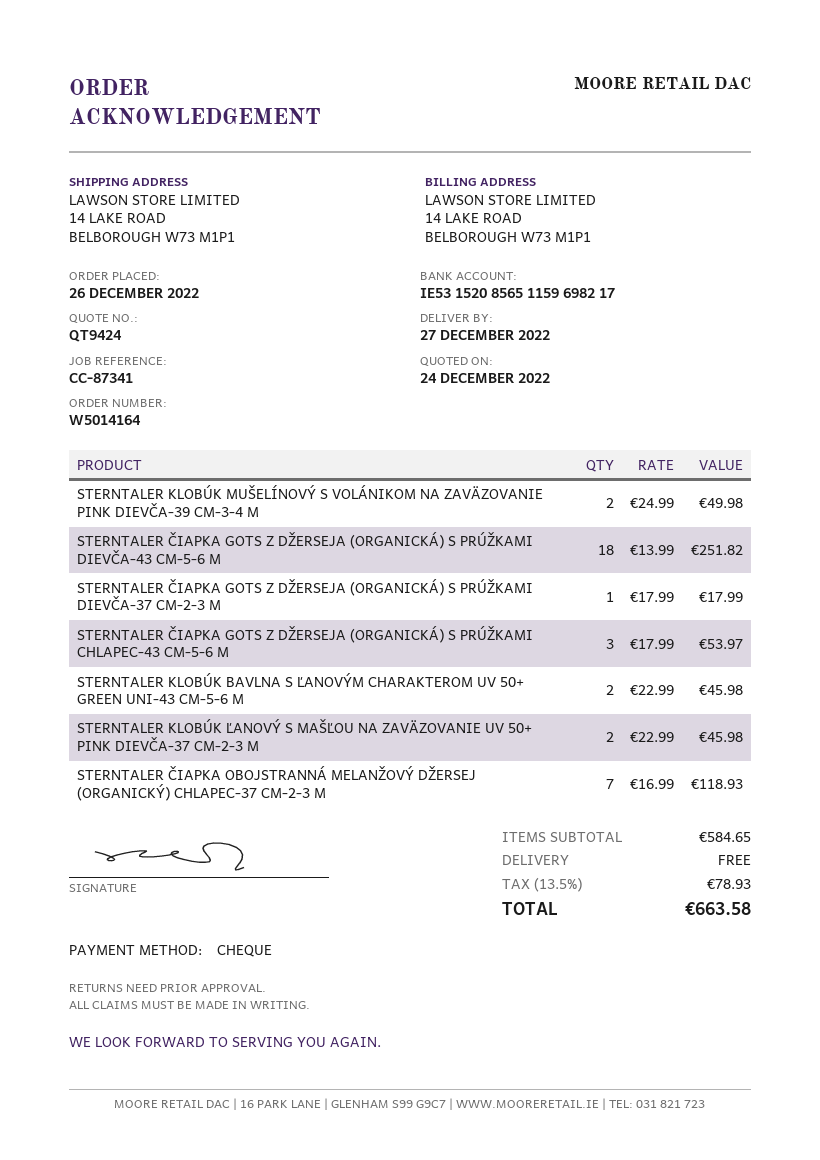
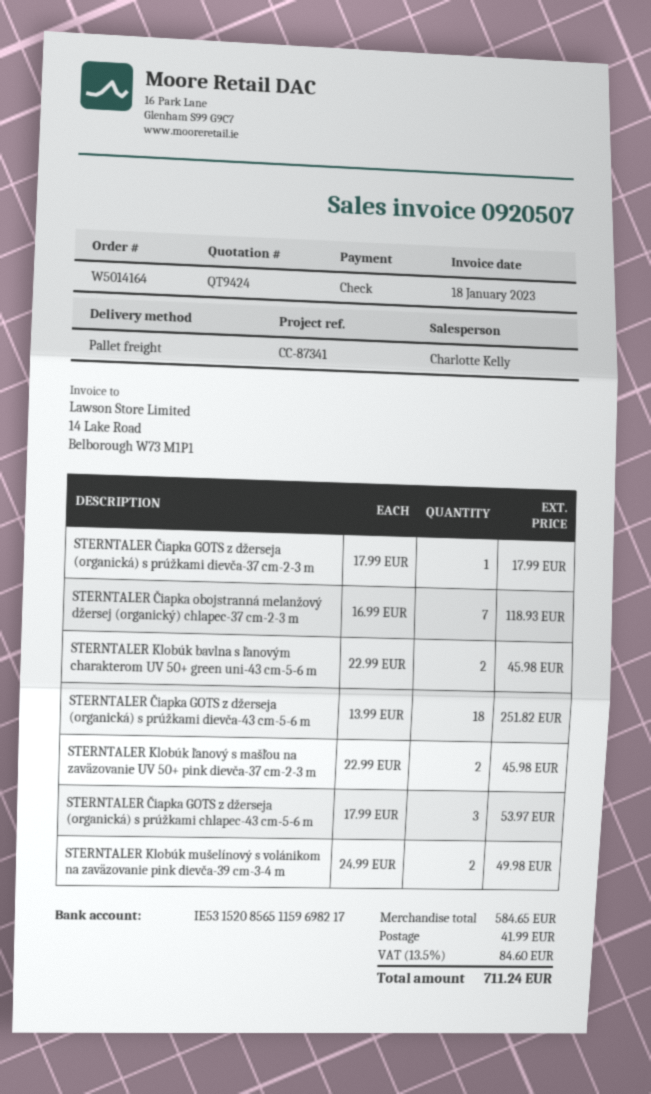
shipping: 0.00 -> 41.99
tax: 13.5% = 78.93 -> 13.5% = 84.60
total: 663.58 -> 711.24

